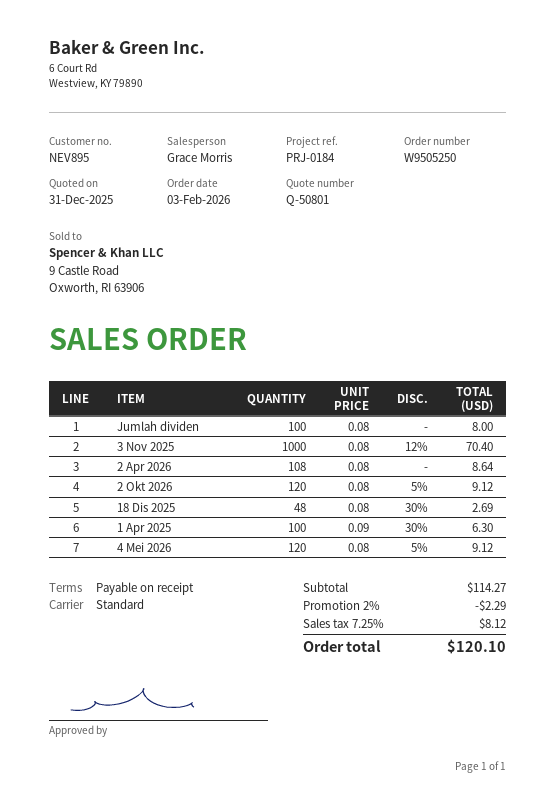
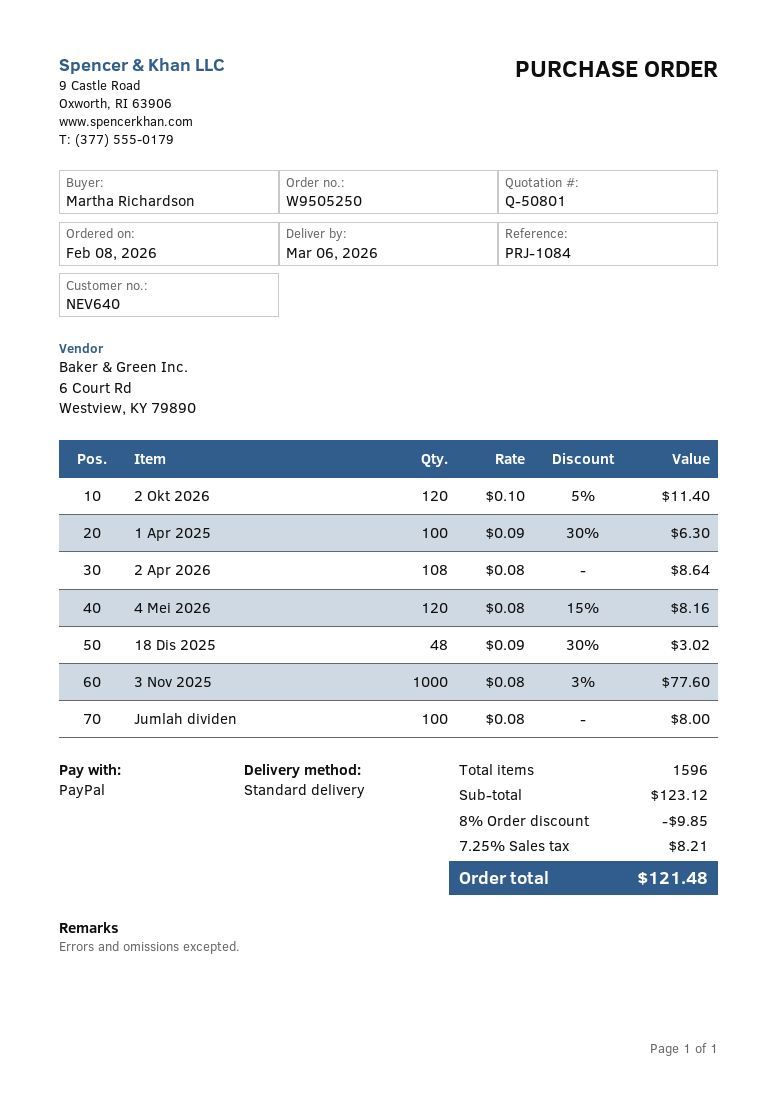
order date: 2026-02-03 -> 2026-02-08
customer number: NEV895 -> NEV640
reference: PRJ-0184 -> PRJ-1084
3 Nov 2025: 1000 x 0.08 - 12% = 70.40 -> 1000 x 0.08 - 3% = 77.60
2 Okt 2026: 120 x 0.08 - 5% = 9.12 -> 120 x 0.10 - 5% = 11.40
18 Dis 2025: 48 x 0.08 - 30% = 2.69 -> 48 x 0.09 - 30% = 3.02
4 Mei 2026: 120 x 0.08 - 5% = 9.12 -> 120 x 0.08 - 15% = 8.16
subtotal: 114.27 -> 123.12
discount: 2% = 2.29 -> 8% = 9.85
tax: 7.25% = 8.12 -> 7.25% = 8.21
total: 120.10 -> 121.48

